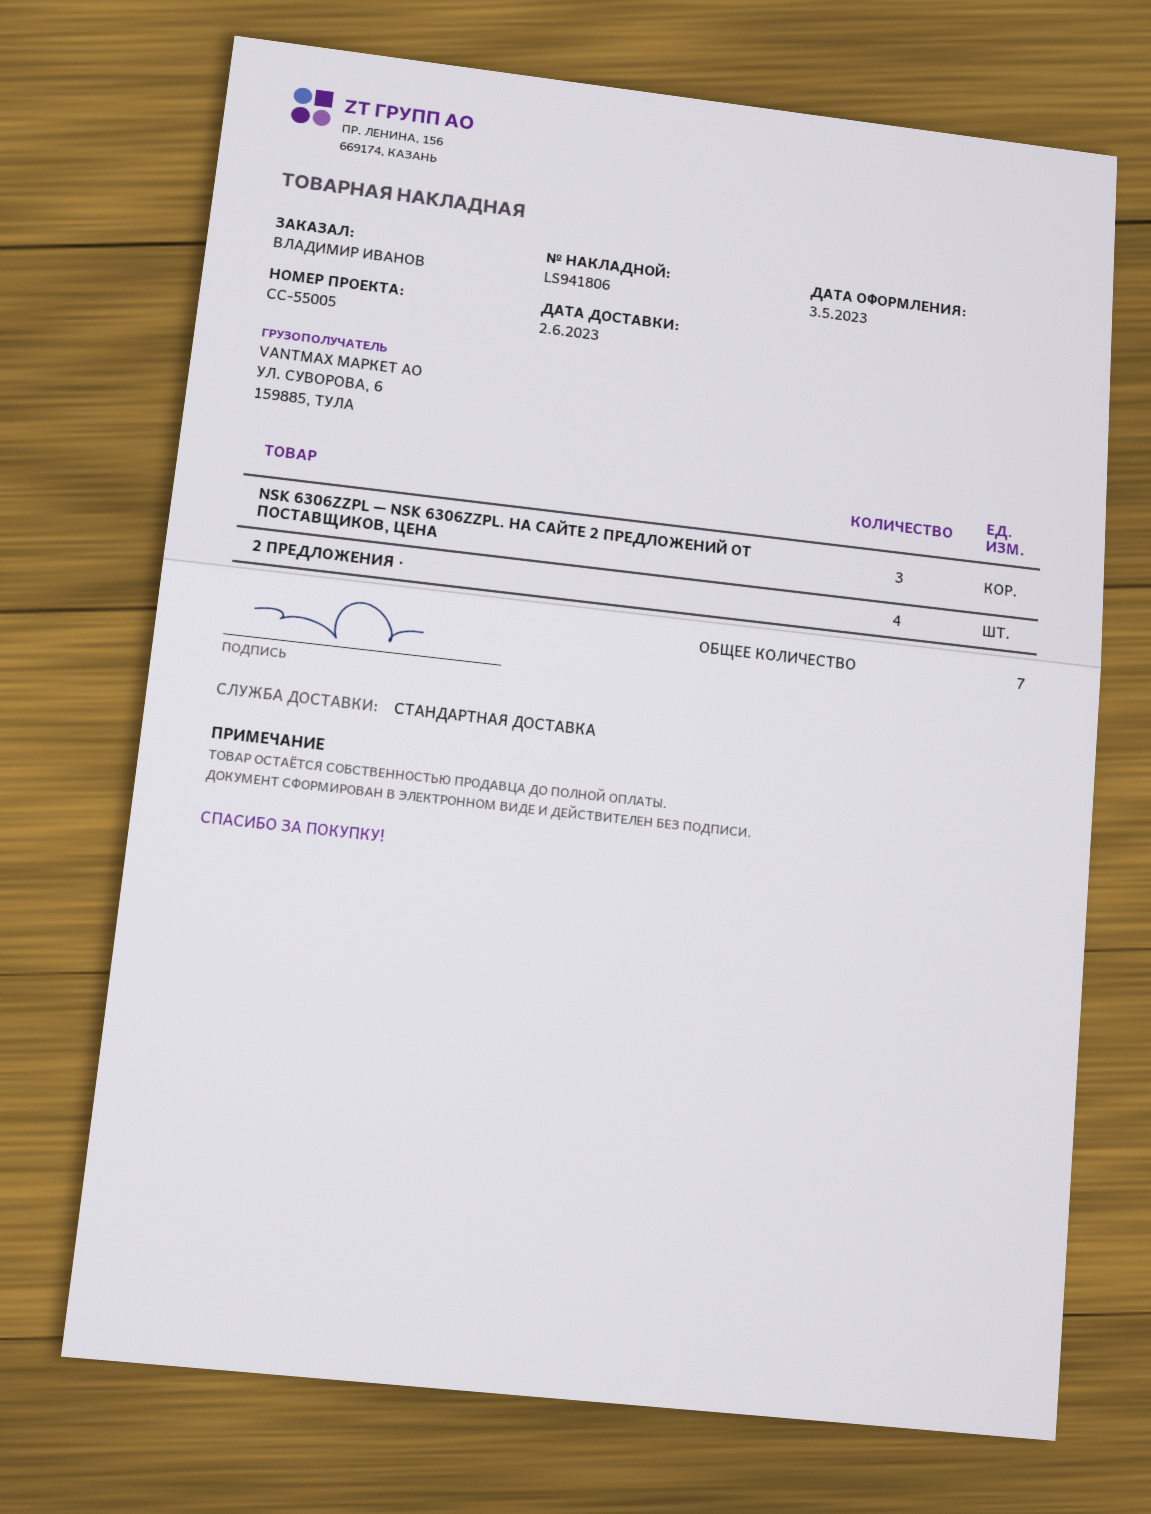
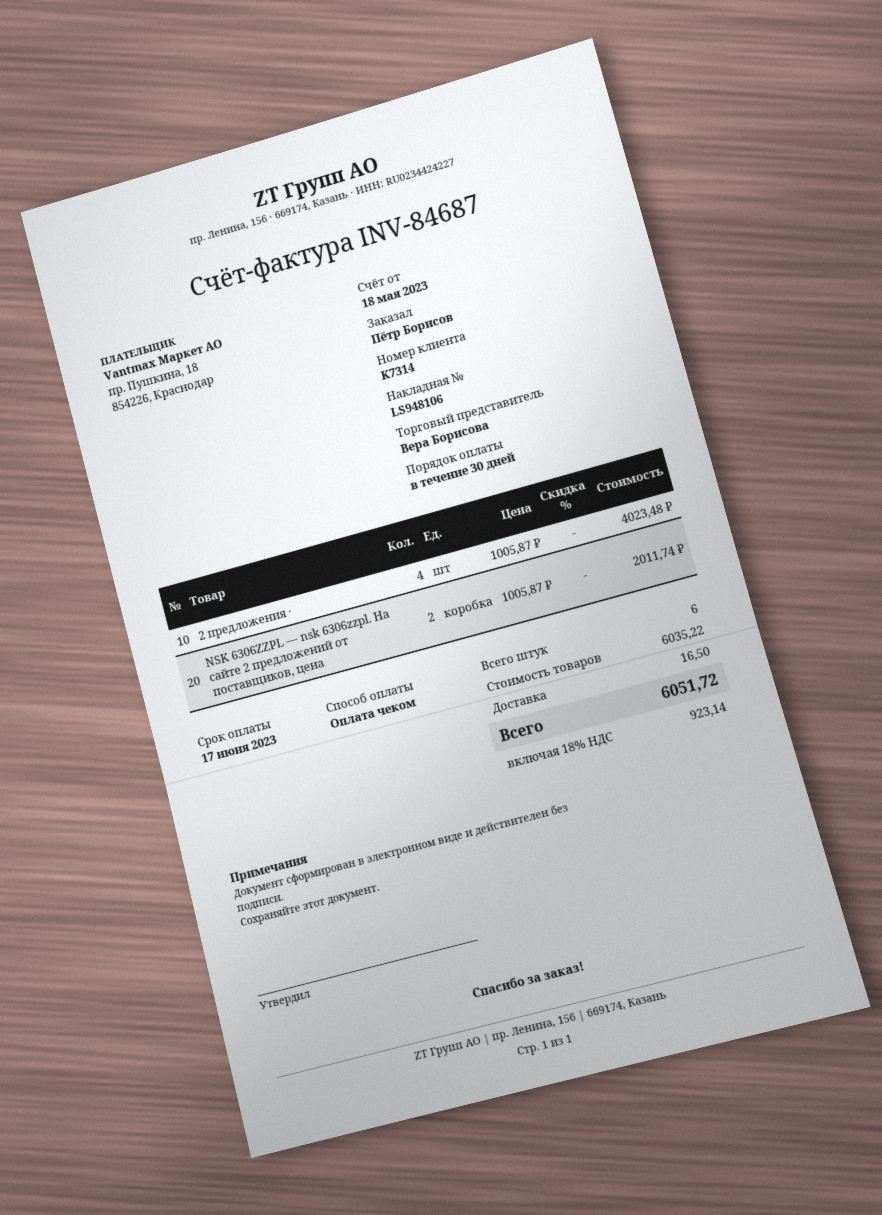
delivery note number: LS941806 -> LS948106
ordered by: ВЛАДИМИР ИВАНОВ -> Пётр Борисов
NSK 6306ZZPL — NSK 6306ZZPL. НА САЙТЕ 2 ПРЕДЛОЖЕНИЙ ОТ ПОСТАВЩИКОВ, ЦЕНА: 3 -> 2
total quantity: 7 -> 6

